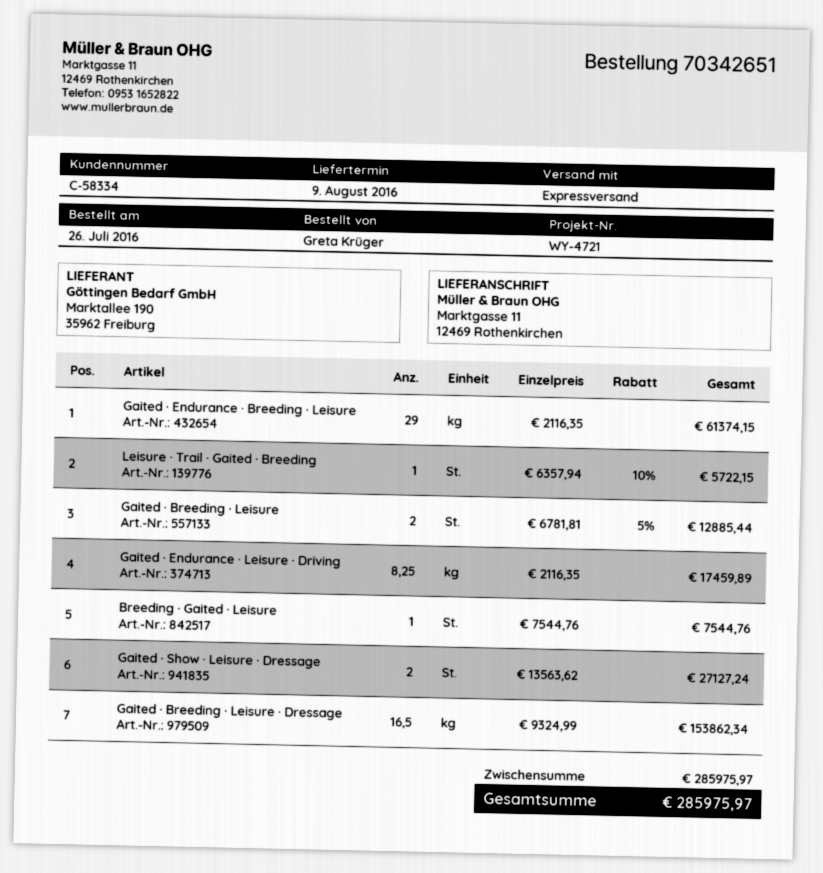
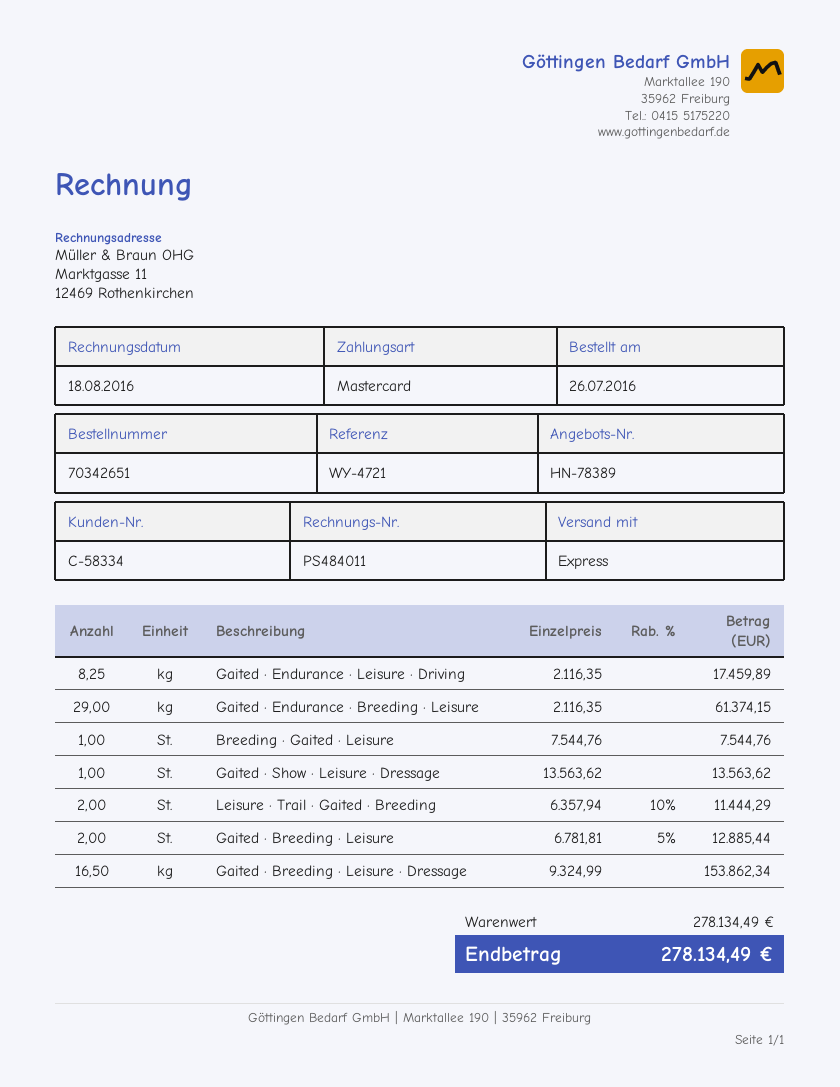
Leisure · Trail · Gaited · Breeding: 1 x 6357.94 - 10% = 5722.15 -> 2 x 6357.94 - 10% = 11444.29
Gaited · Show · Leisure · Dressage: 2 x 13563.62 = 27127.24 -> 1 x 13563.62 = 13563.62
subtotal: 285975.97 -> 278134.49
total: 285975.97 -> 278134.49

